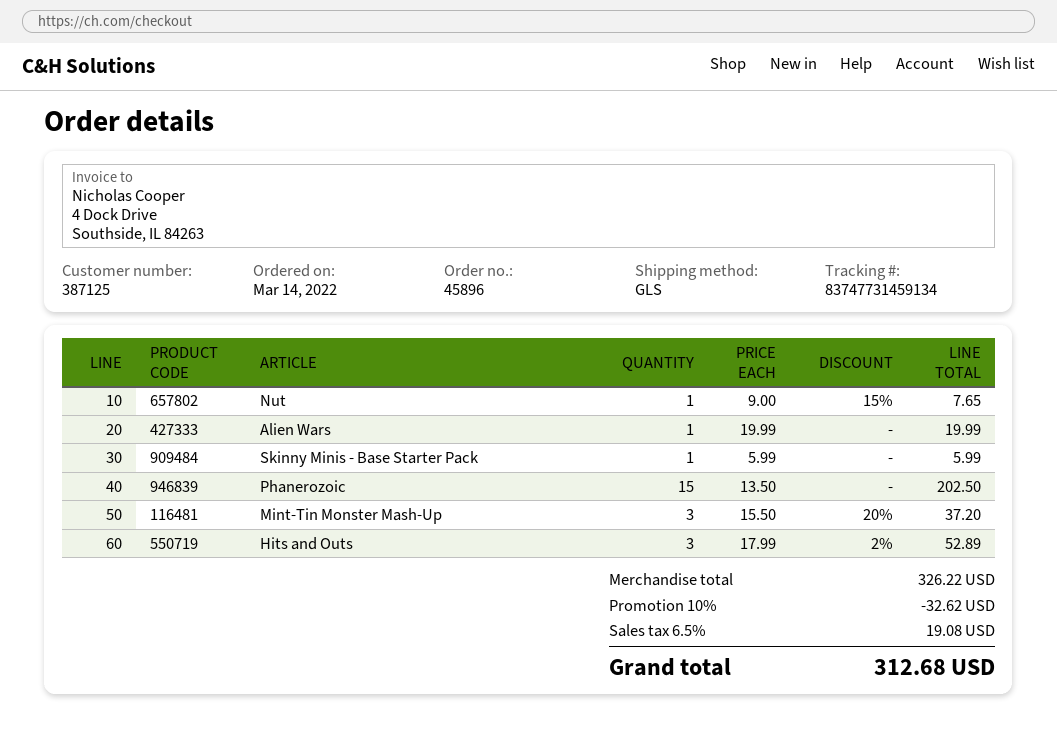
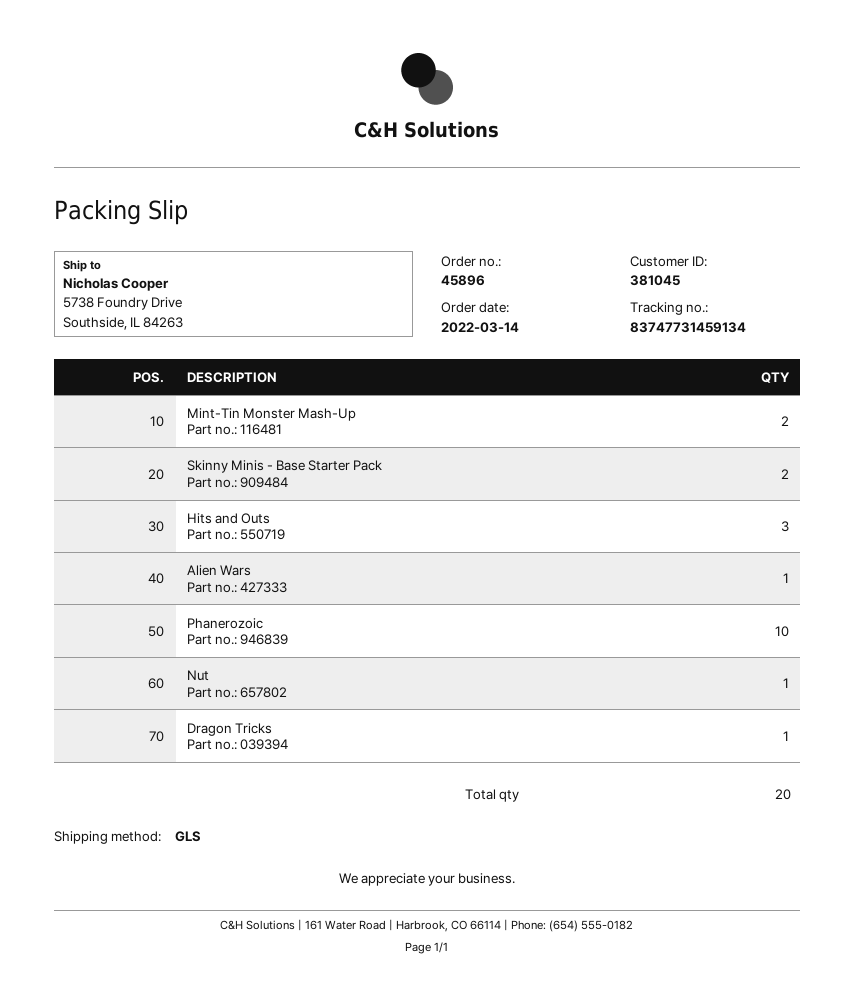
customer number: 387125 -> 381045
Skinny Minis - Base Starter Pack: 1 -> 2
Phanerozoic: 15 -> 10
Mint-Tin Monster Mash-Up: 3 -> 2
Dragon Tricks: none -> 1

